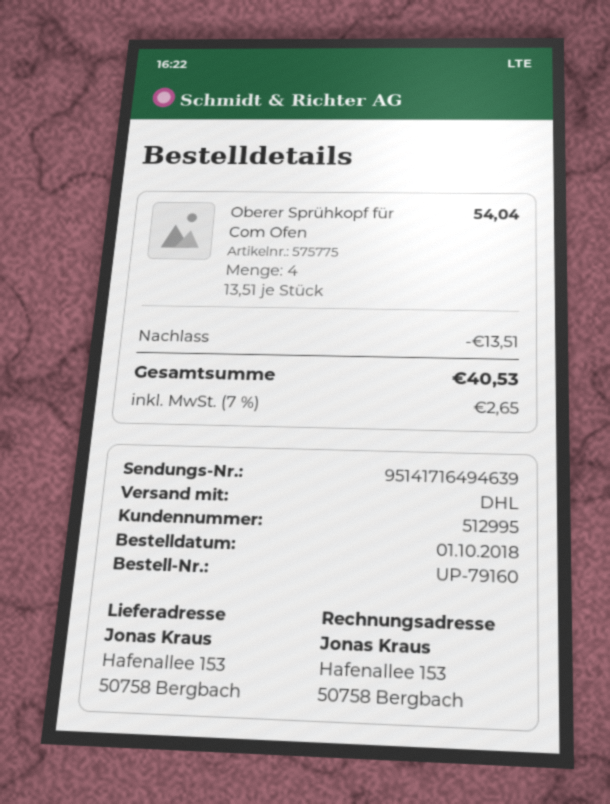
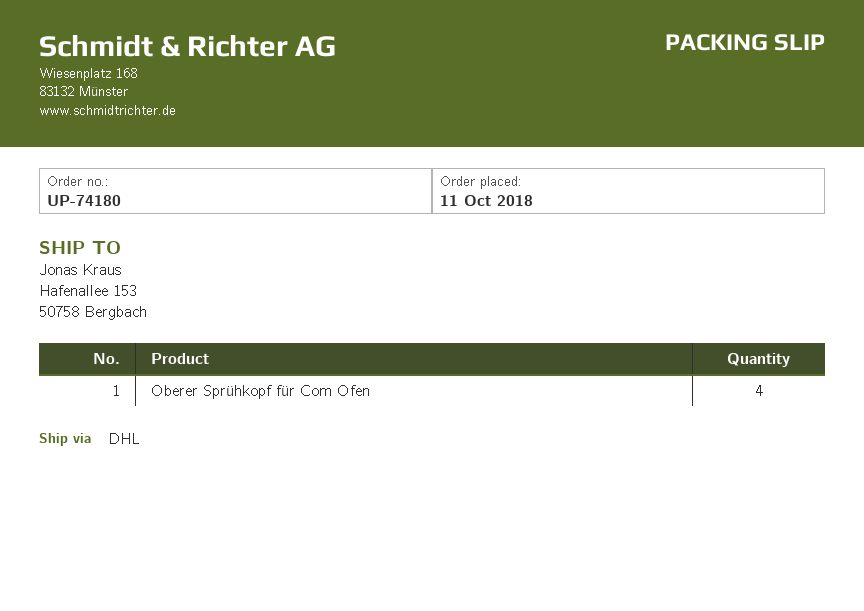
order number: UP-79160 -> UP-74180
order date: 2018-10-01 -> 2018-10-11

